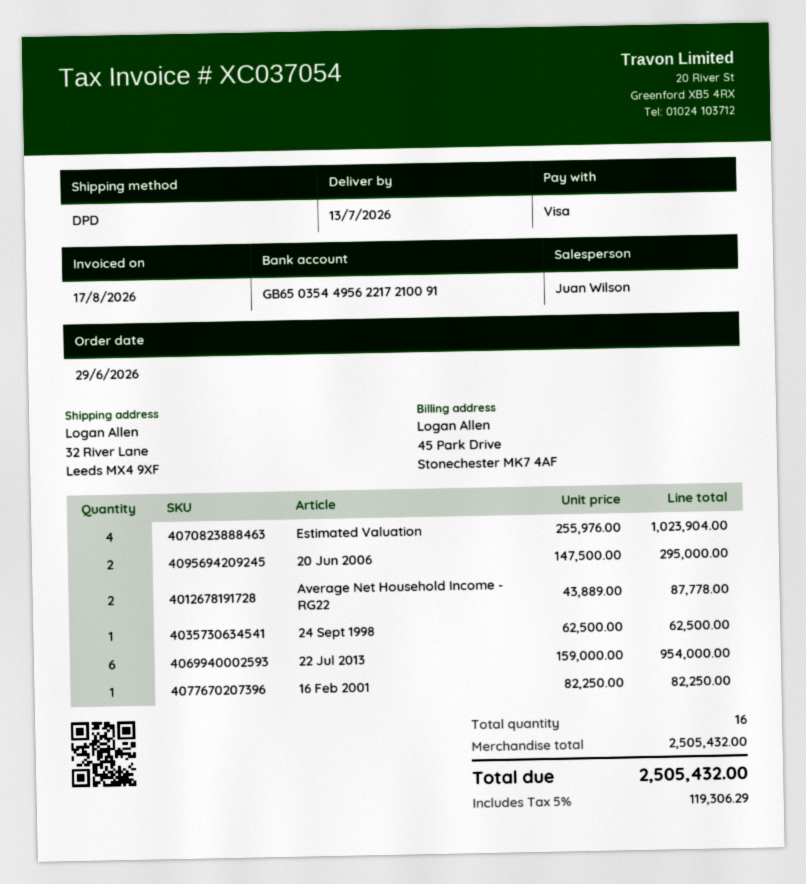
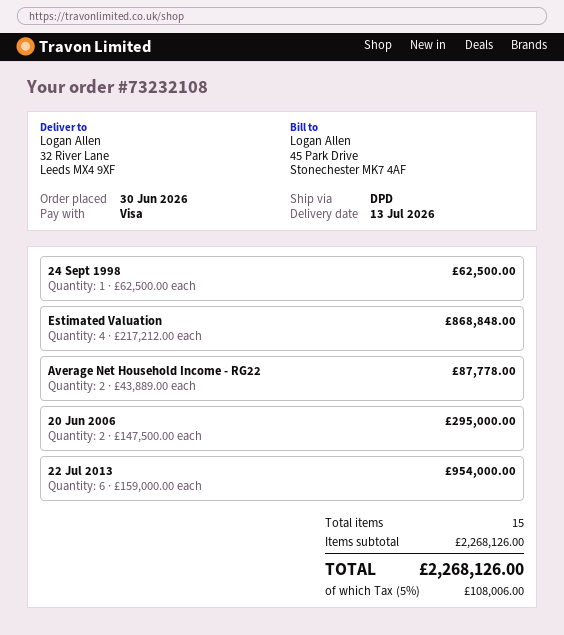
order date: 2026-06-29 -> 2026-06-30
Estimated Valuation: 4 x 255976.00 = 1023904.00 -> 4 x 217212.00 = 868848.00
16 Feb 2001: 1 x 82250.00 = 82250.00 -> none
total quantity: 16 -> 15
subtotal: 2505432.00 -> 2268126.00
tax: 5% = 119306.29 -> 5% = 108006.00
total: 2505432.00 -> 2268126.00

